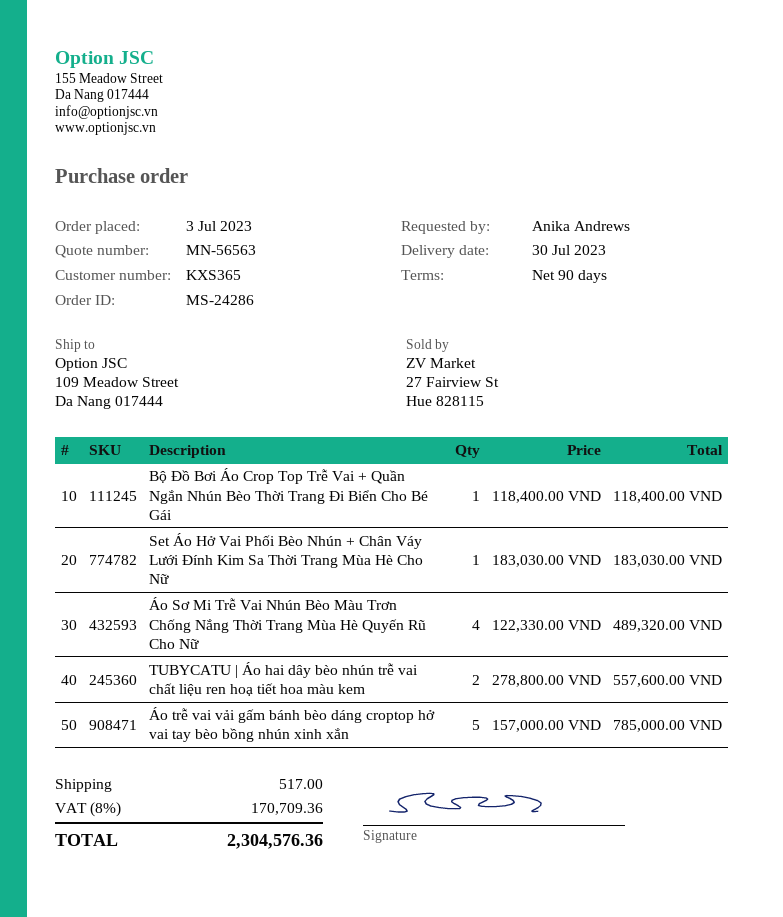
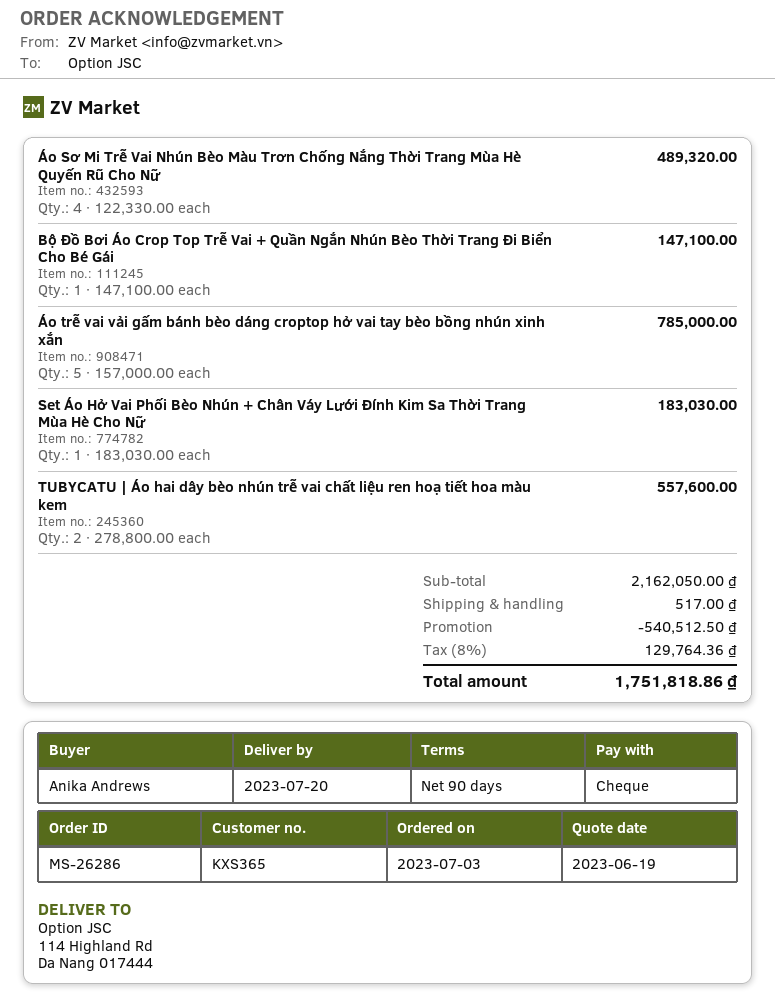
order number: MS-24286 -> MS-26286
delivery date: 2023-07-30 -> 2023-07-20
ship to: 109 Meadow Street, Da Nang 017444 -> 114 Highland Rd, Da Nang 017444
Bộ Đồ Bơi Áo Crop Top Trễ Vai + Quần Ngắn Nhún Bèo Thời Trang Đi Biển Cho Bé Gái: 1 x 118400.00 = 118400.00 -> 1 x 147100.00 = 147100.00
discount: none -> 540512.50
tax: 8% = 170709.36 -> 8% = 129764.36
total: 2304576.36 -> 1751818.86

